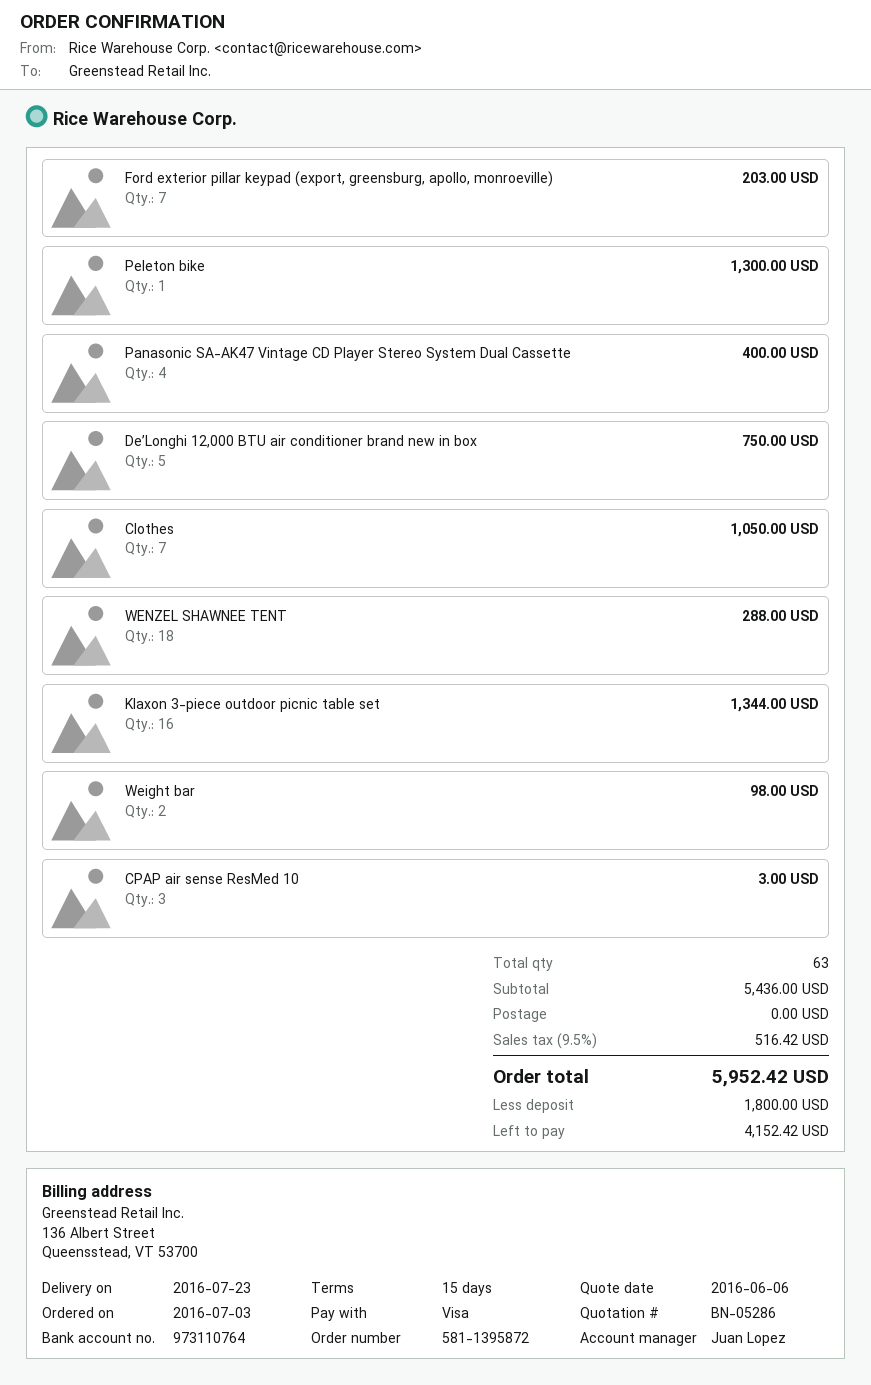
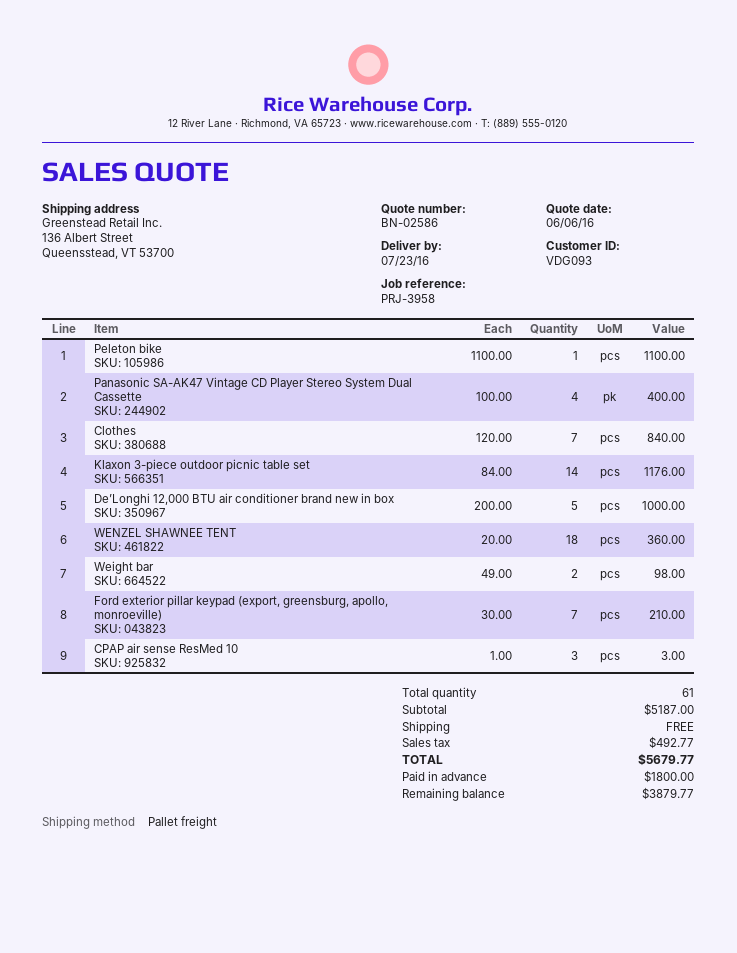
quote number: BN-05286 -> BN-02586
Ford exterior pillar keypad (export, greensburg, apollo, monroeville): 7 for 203.00 -> 7 for 210.00
Peleton bike: 1 for 1300.00 -> 1 for 1100.00
De’Longhi 12,000 BTU air conditioner brand new in box: 5 for 750.00 -> 5 for 1000.00
Clothes: 7 for 1050.00 -> 7 for 840.00
WENZEL SHAWNEE TENT: 18 for 288.00 -> 18 for 360.00
Klaxon 3-piece outdoor picnic table set: 16 for 1344.00 -> 14 for 1176.00
total quantity: 63 -> 61
subtotal: 5436.00 -> 5187.00
tax: 516.42 -> 492.77
total: 5952.42 -> 5679.77
balance: 4152.42 -> 3879.77

